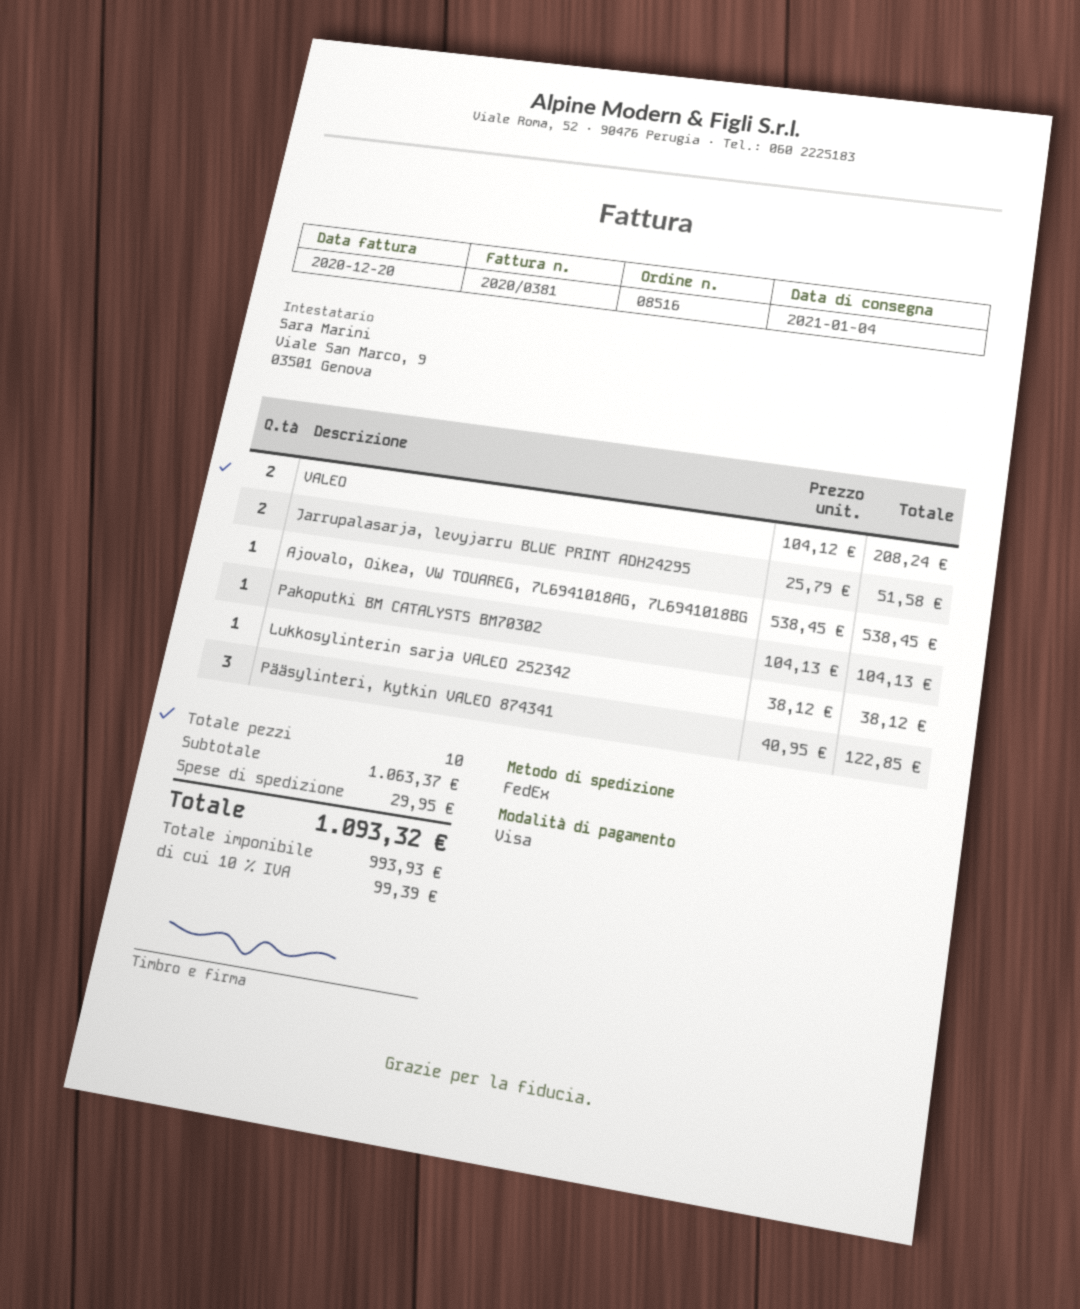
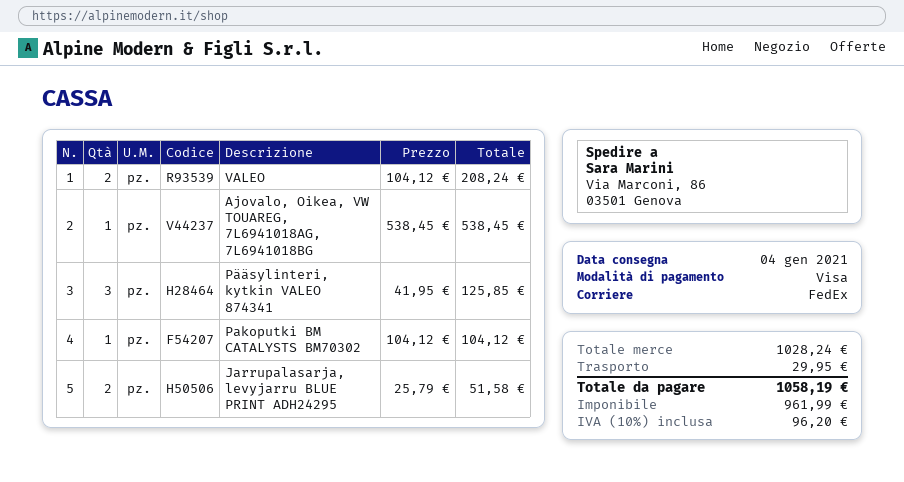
Pakoputki BM CATALYSTS BM70302: 1 x 104.13 = 104.13 -> 1 x 104.12 = 104.12
Lukkosylinterin sarja VALEO 252342: 1 x 38.12 = 38.12 -> none
Pääsylinteri, kytkin VALEO 874341: 3 x 40.95 = 122.85 -> 3 x 41.95 = 125.85
subtotal: 1063.37 -> 1028.24
net: 993.93 -> 961.99
tax: 10% = 99.39 -> 10% = 96.20
total: 1093.32 -> 1058.19

